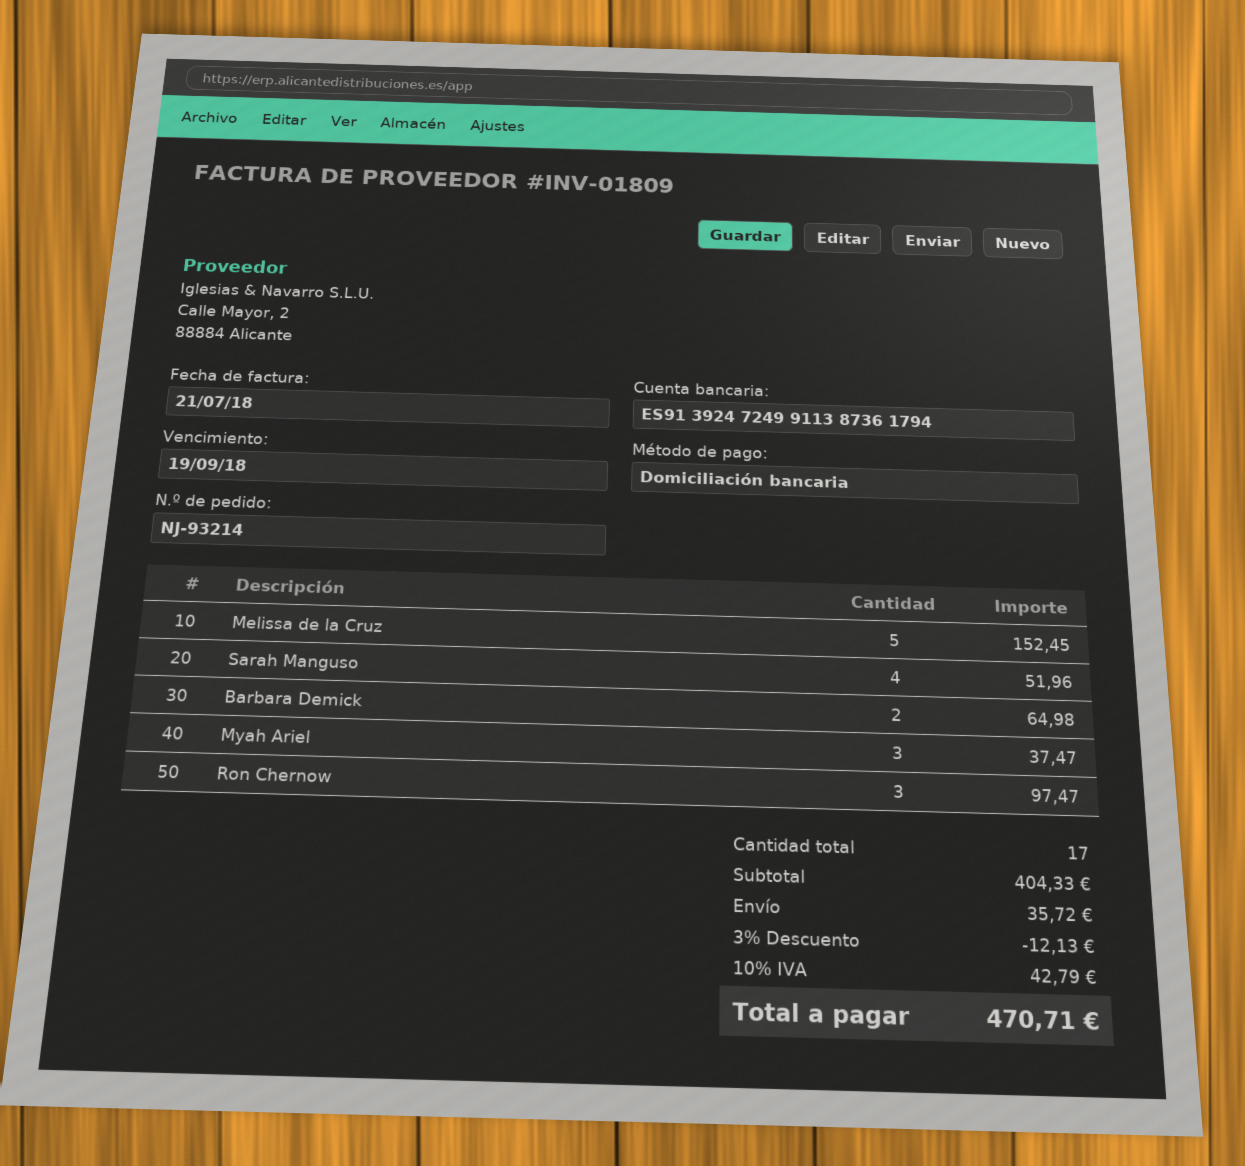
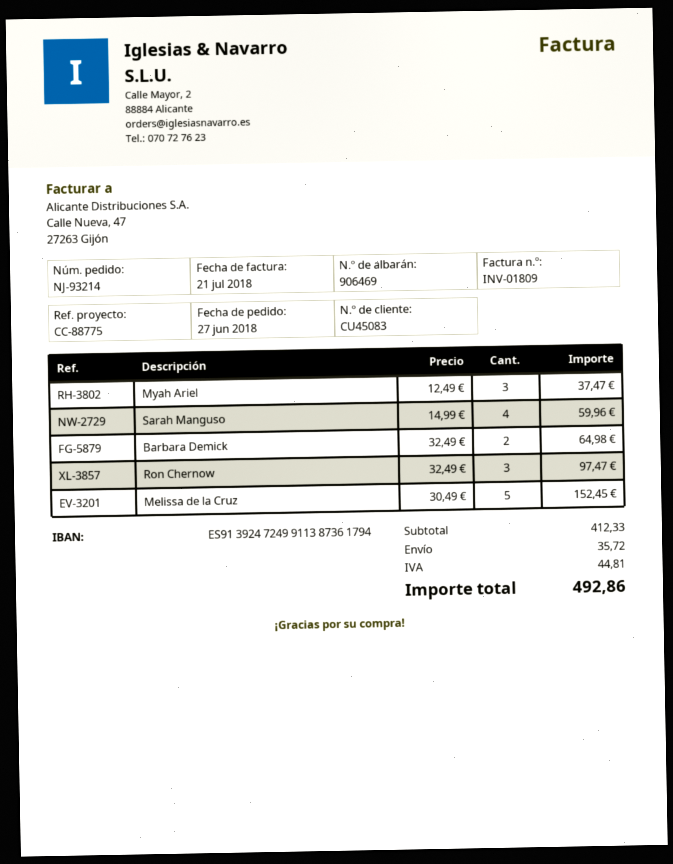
Sarah Manguso: 4 for 51.96 -> 4 for 59.96
subtotal: 404.33 -> 412.33
discount: 3% = 12.13 -> none
tax: 42.79 -> 44.81
total: 470.71 -> 492.86

